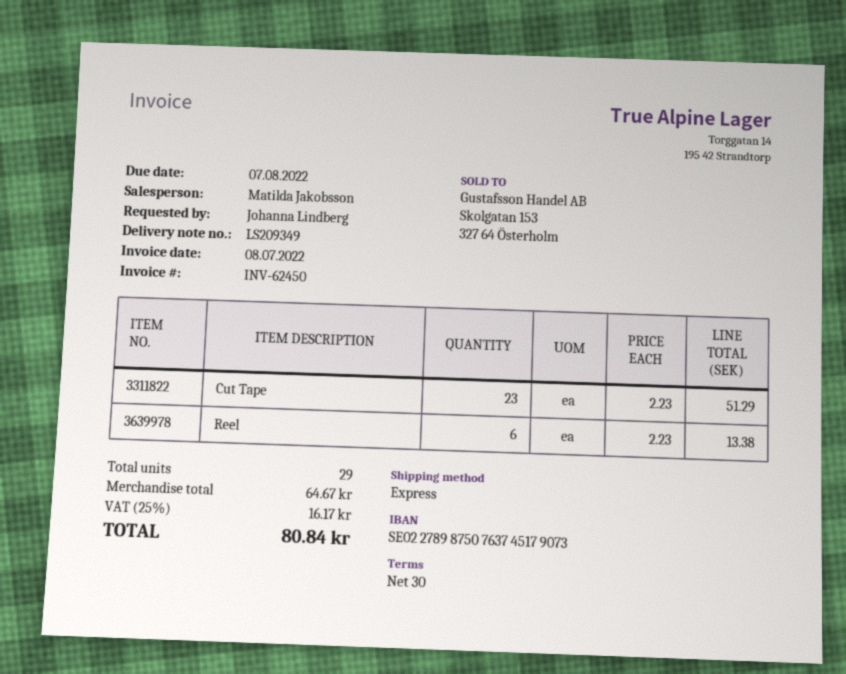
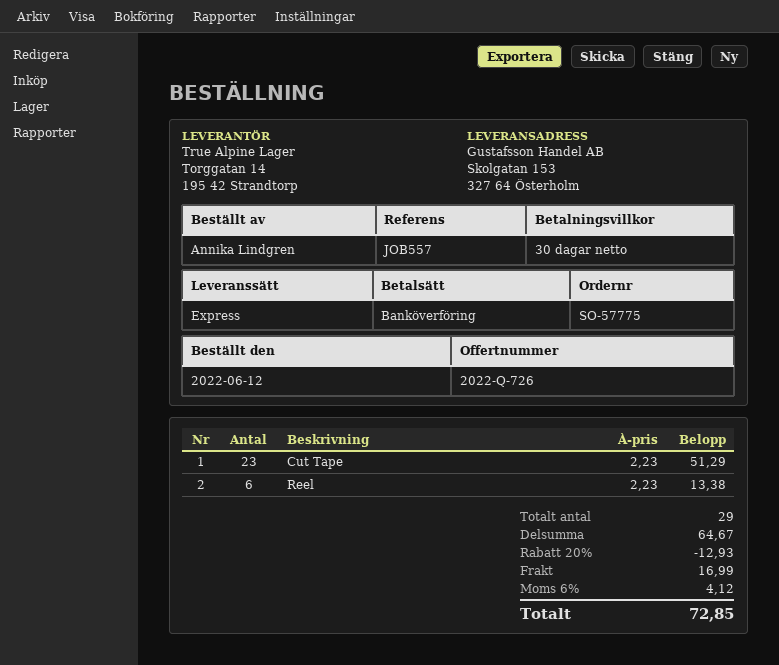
ordered by: Johanna Lindberg -> Annika Lindgren
discount: none -> 20% = 12.93
shipping: none -> 16.99
tax: 25% = 16.17 -> 6% = 4.12
total: 80.84 -> 72.85

